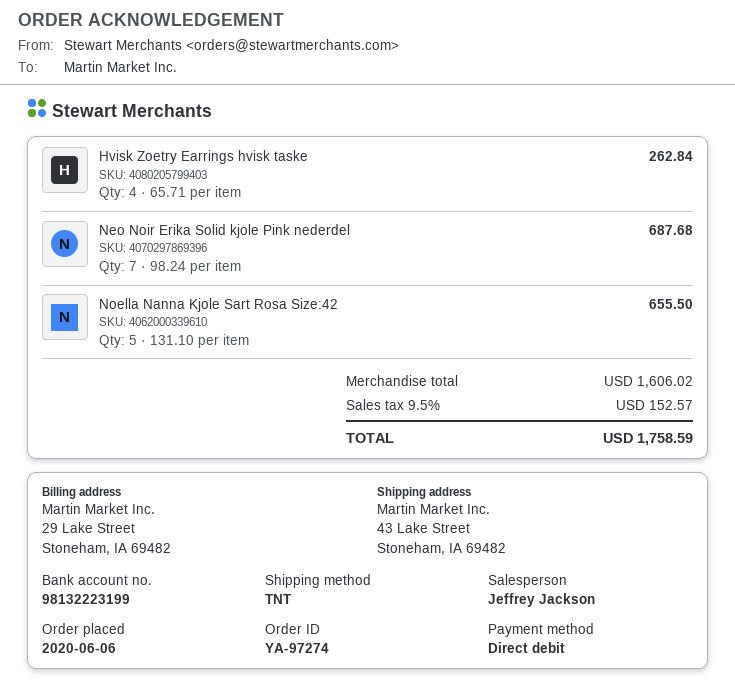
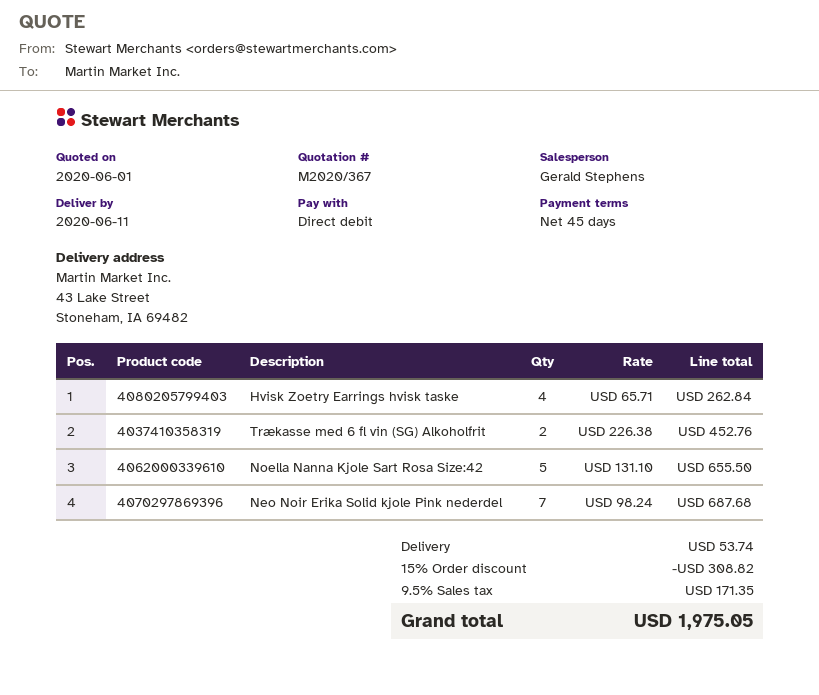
sales rep: Jeffrey Jackson -> Gerald Stephens
Trækasse med 6 fl vin (SG) Alkoholfrit: none -> 2 x 226.38 = 452.76
discount: none -> 15% = 308.82
shipping: none -> 53.74
tax: 9.5% = 152.57 -> 9.5% = 171.35
total: 1758.59 -> 1975.05

